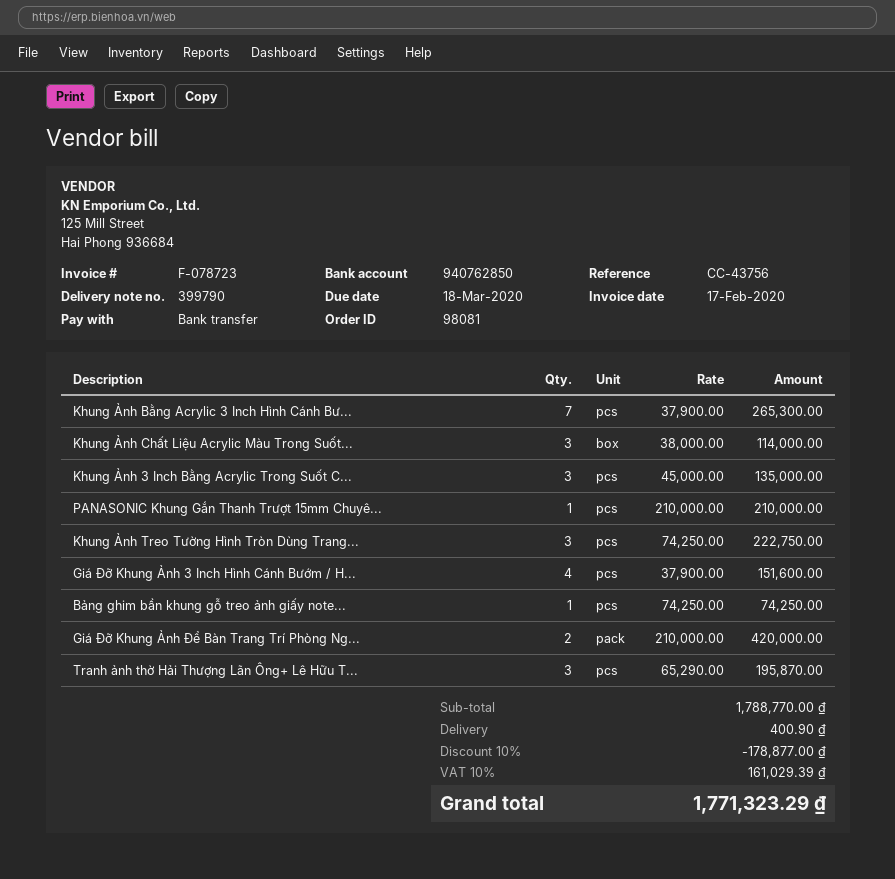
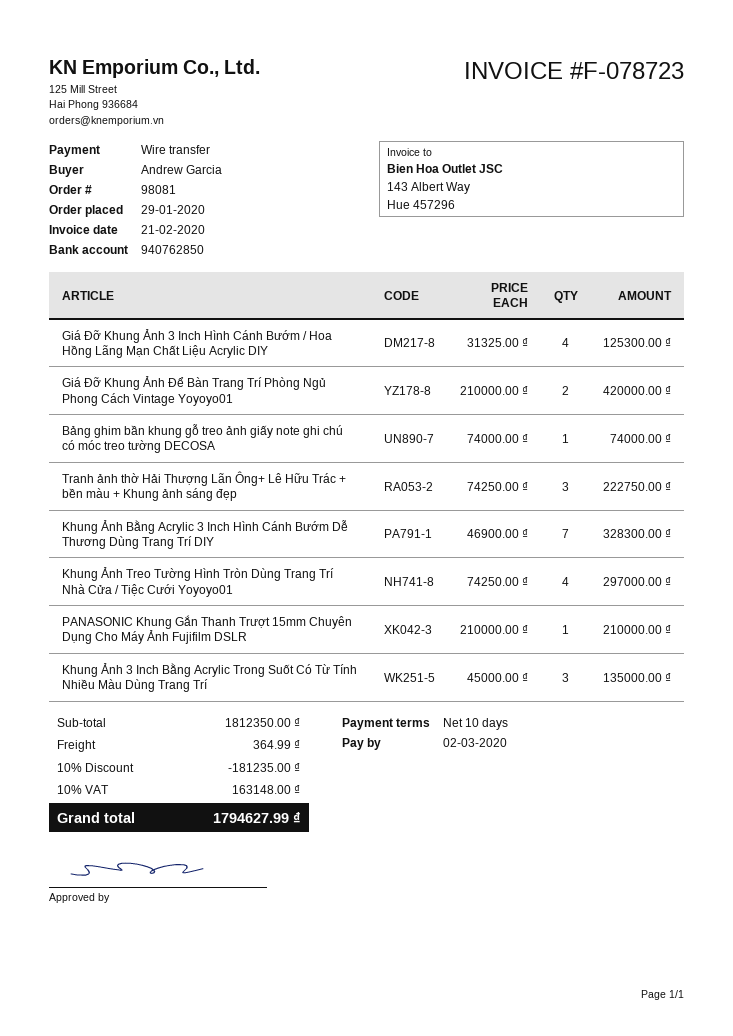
invoice date: 2020-02-17 -> 2020-02-21
due date: 2020-03-18 -> 2020-03-02
Khung Ảnh Bằng Acrylic 3 Inch Hình Cánh Bư...: 7 x 37900.00 = 265300.00 -> 7 x 46900.00 = 328300.00
Khung Ảnh Chất Liệu Acrylic Màu Trong Suốt...: 3 x 38000.00 = 114000.00 -> none
Khung Ảnh Treo Tường Hình Tròn Dùng Trang...: 3 x 74250.00 = 222750.00 -> 4 x 74250.00 = 297000.00
Giá Đỡ Khung Ảnh 3 Inch Hình Cánh Bướm / H...: 4 x 37900.00 = 151600.00 -> 4 x 31325.00 = 125300.00
Bảng ghim bần khung gỗ treo ảnh giấy note...: 1 x 74250.00 = 74250.00 -> 1 x 74000.00 = 74000.00
Tranh ảnh thờ Hải Thượng Lãn Ông+ Lê Hữu T...: 3 x 65290.00 = 195870.00 -> 3 x 74250.00 = 222750.00
subtotal: 1788770.00 -> 1812350.00
discount: 10% = 178877.00 -> 10% = 181235.00
shipping: 400.90 -> 364.99
tax: 10% = 161029.39 -> 10% = 163148.00
total: 1771323.29 -> 1794627.99

